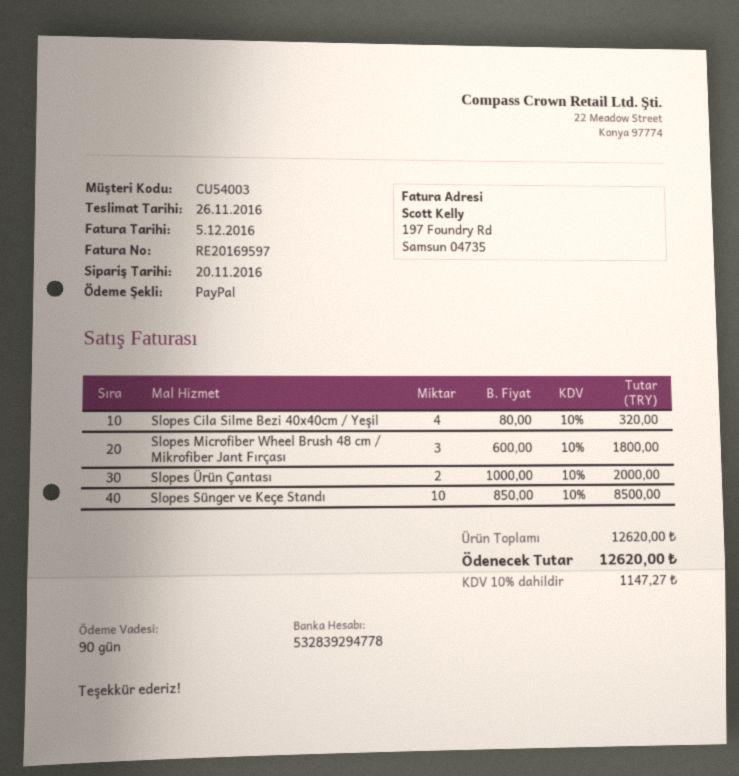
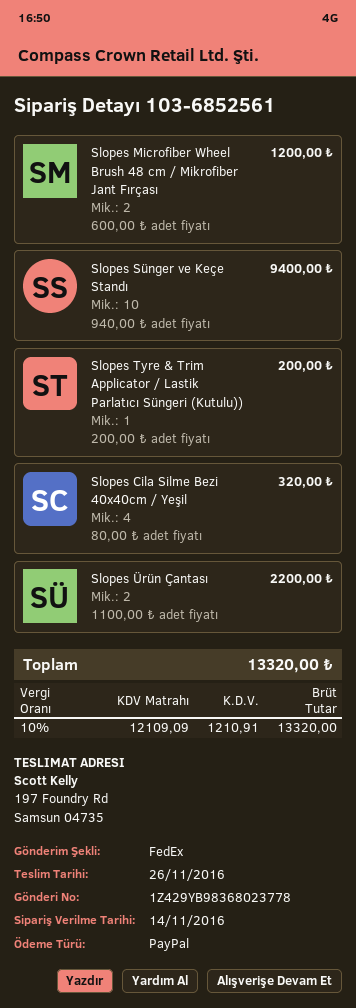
order date: 2016-11-20 -> 2016-11-14
Slopes Microfiber Wheel Brush 48 cm / Mikrofiber Jant Fırçası: 3 x 600.00 = 1800.00 -> 2 x 600.00 = 1200.00
Slopes Ürün Çantası: 2 x 1000.00 = 2000.00 -> 2 x 1100.00 = 2200.00
Slopes Sünger ve Keçe Standı: 10 x 850.00 = 8500.00 -> 10 x 940.00 = 9400.00
Slopes Tyre & Trim Applicator / Lastik Parlatıcı Süngeri (Kutulu)): none -> 1 x 200.00 = 200.00
tax: 10% = 1147.27 -> 10% = 1210.91
total: 12620.00 -> 13320.00

